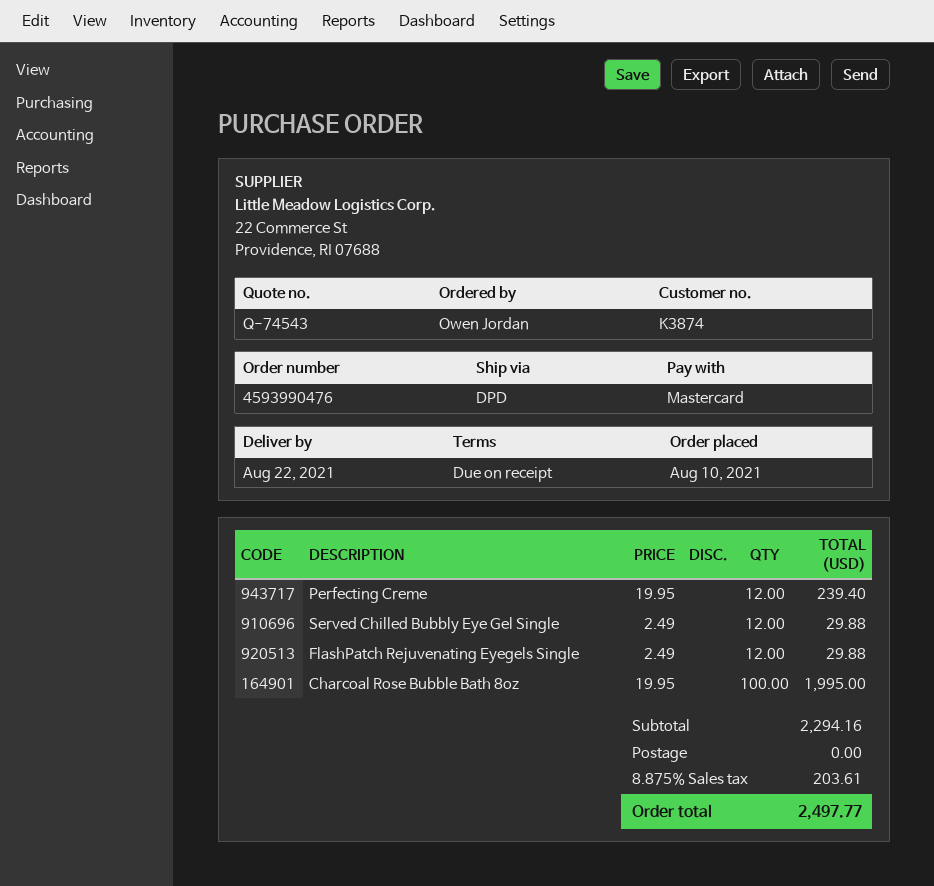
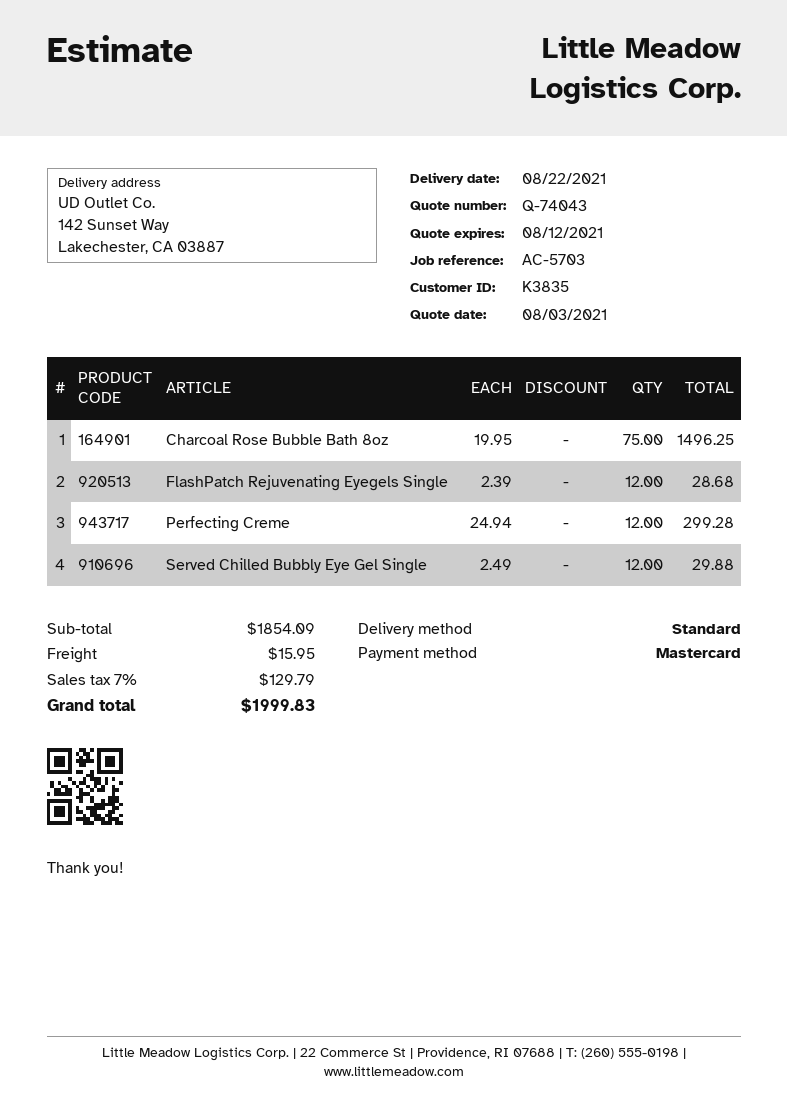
quote number: Q-74543 -> Q-74043
customer number: K3874 -> K3835
shipping method: DPD -> standard
Perfecting Creme: 12 x 19.95 = 239.40 -> 12 x 24.94 = 299.28
FlashPatch Rejuvenating Eyegels Single: 12 x 2.49 = 29.88 -> 12 x 2.39 = 28.68
Charcoal Rose Bubble Bath 8oz: 100 x 19.95 = 1995.00 -> 75 x 19.95 = 1496.25
subtotal: 2294.16 -> 1854.09
shipping: 0.00 -> 15.95
tax: 8.875% = 203.61 -> 7% = 129.79
total: 2497.77 -> 1999.83

